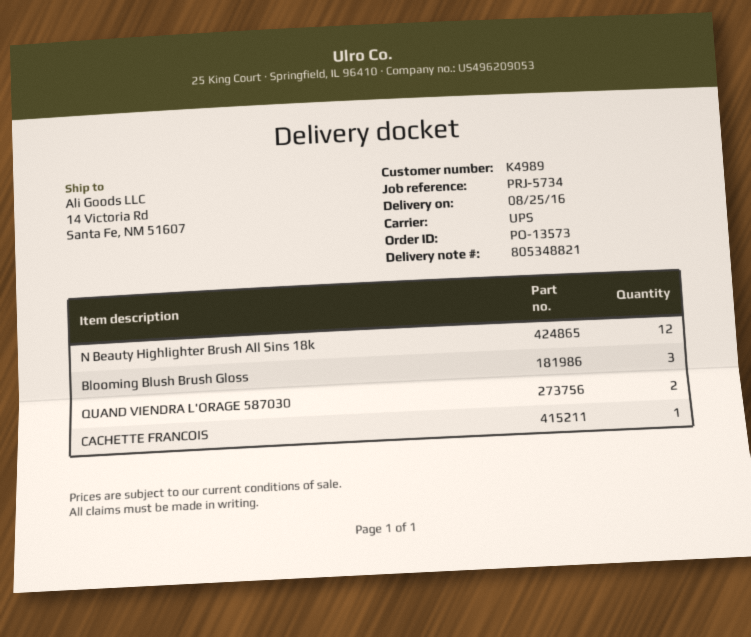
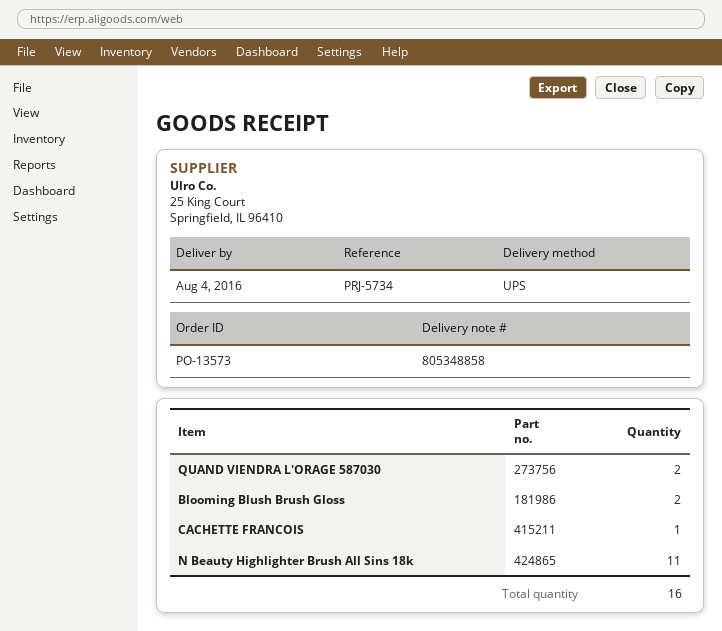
delivery note number: 805348821 -> 805348858
delivery date: 2016-08-25 -> 2016-08-04
N Beauty Highlighter Brush All Sins 18k: 12 -> 11
Blooming Blush Brush Gloss: 3 -> 2

